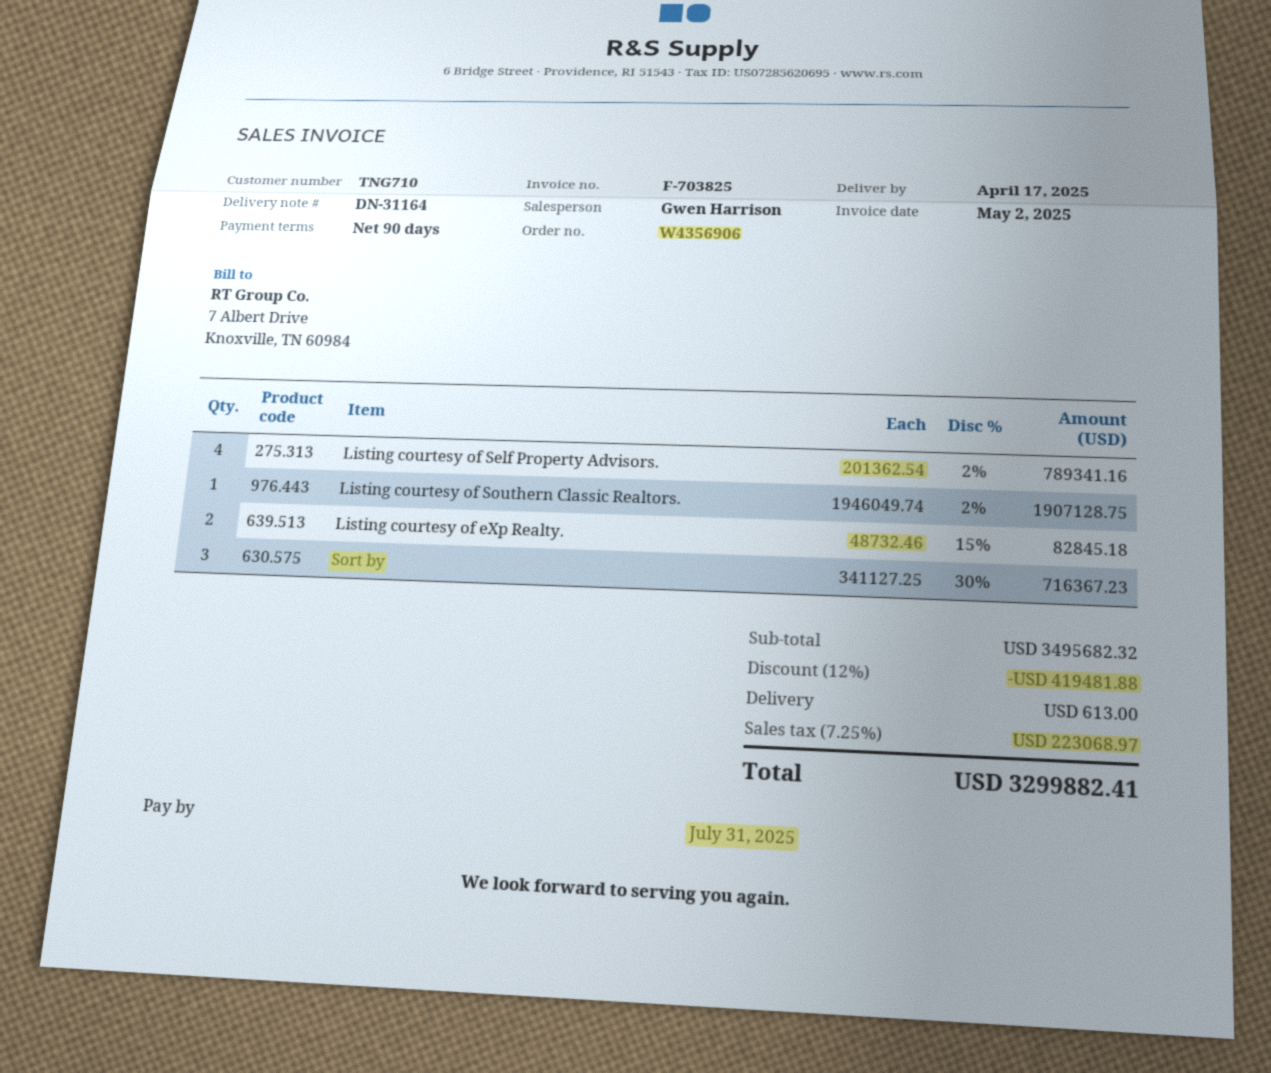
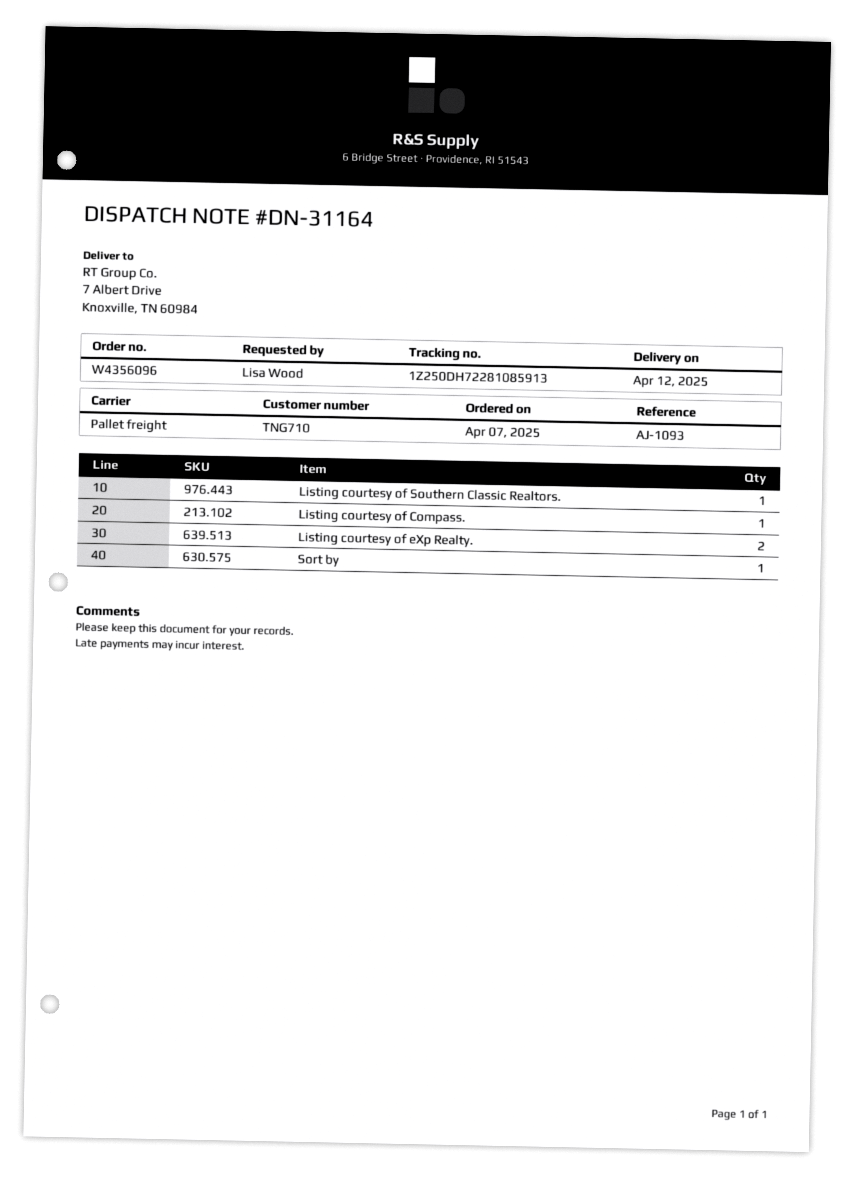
order number: W4356906 -> W4356096
delivery date: 2025-04-17 -> 2025-04-12
Listing courtesy of Self Property Advisors.: 4 -> none
Sort by: 3 -> 1
Listing courtesy of Compass.: none -> 1

